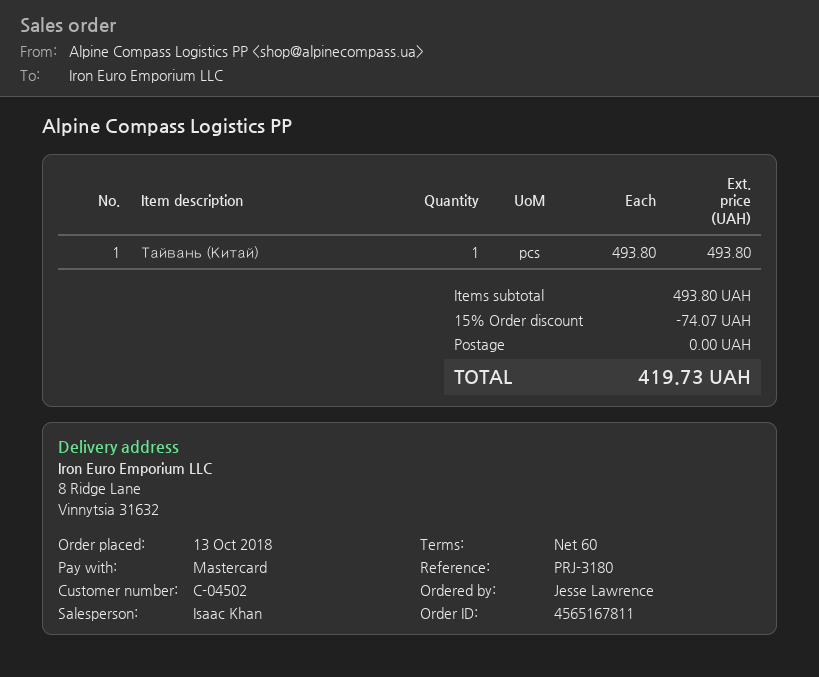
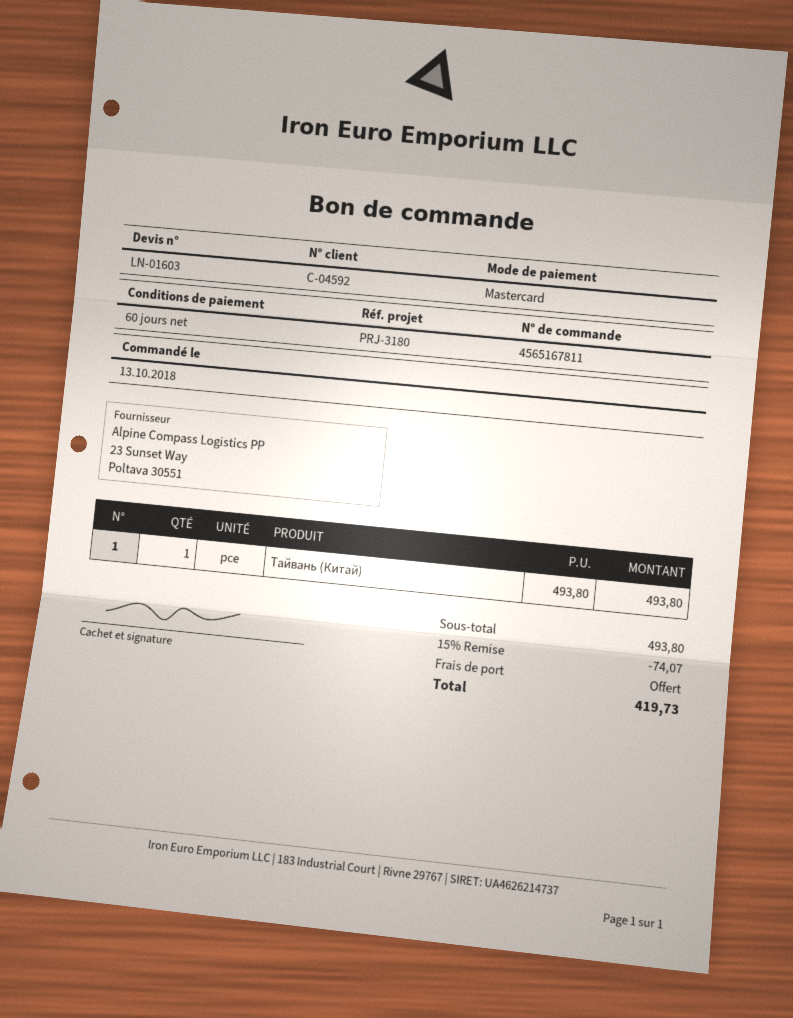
customer number: C-04502 -> C-04592

